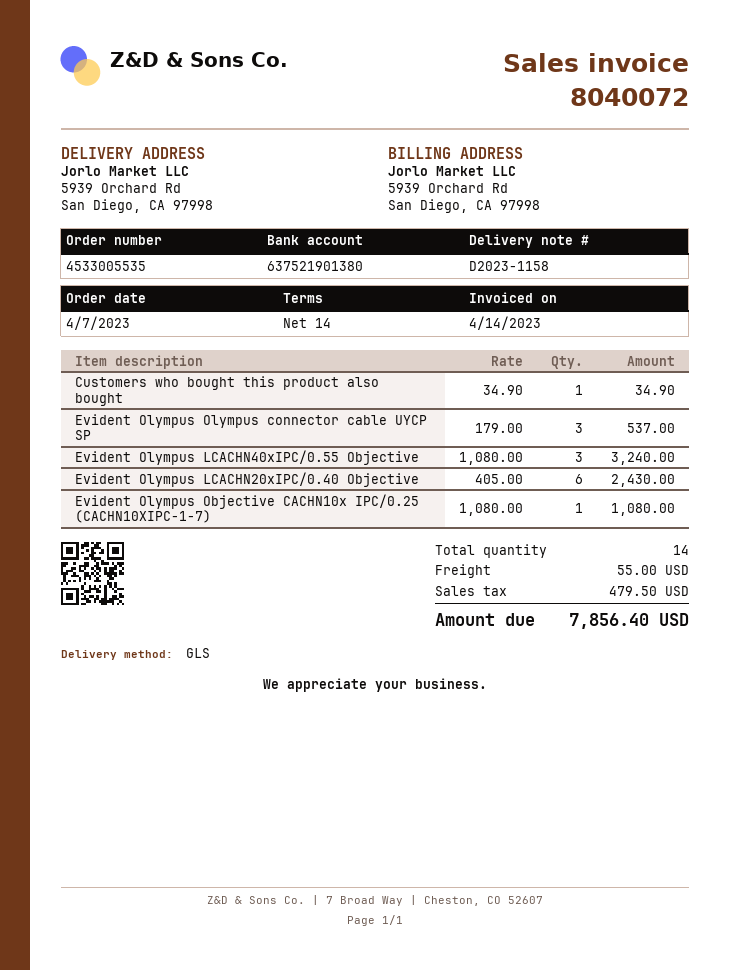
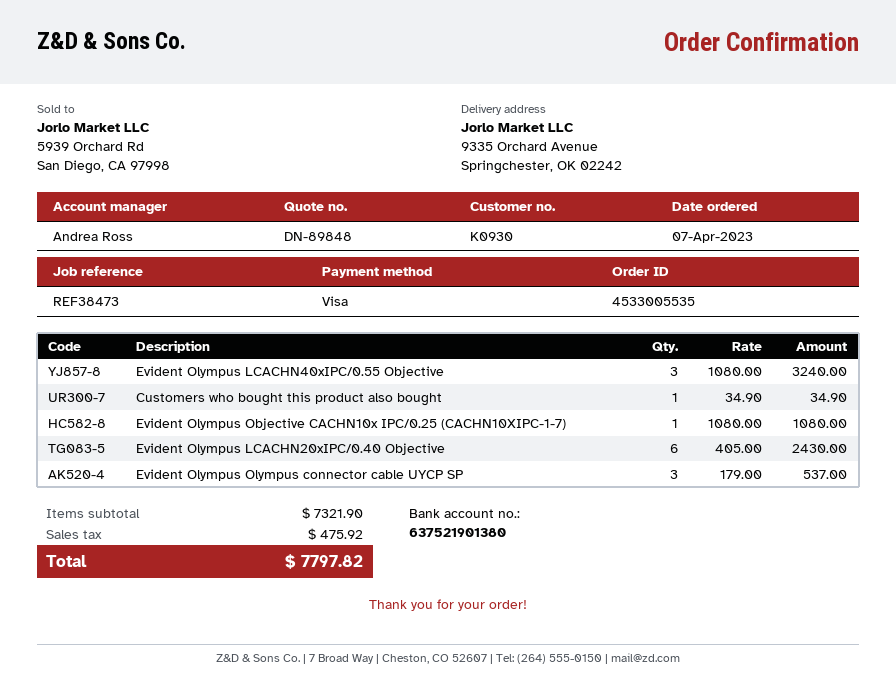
ship to: 5939 Orchard Rd, San Diego, CA 97998 -> 9335 Orchard Avenue, Springchester, OK 02242
shipping: 55.00 -> none
tax: 479.50 -> 475.92
total: 7856.40 -> 7797.82

